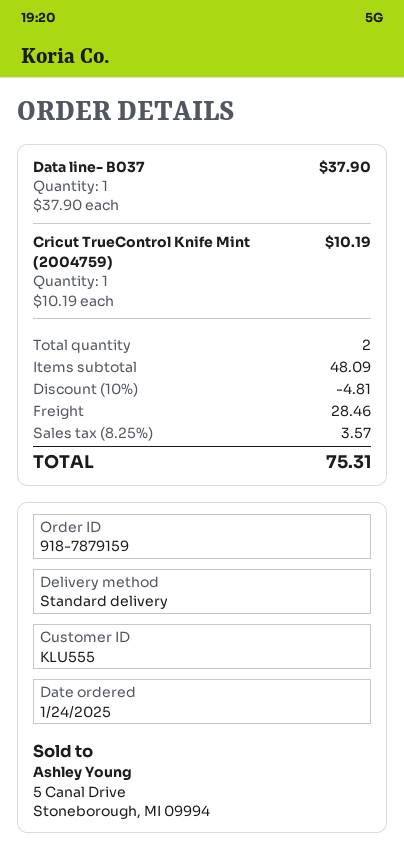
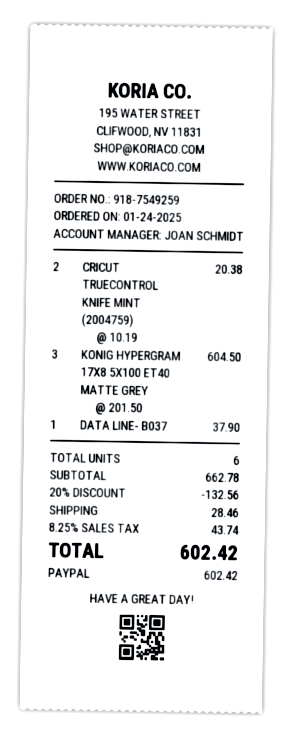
order number: 918-7879159 -> 918-7549259
Cricut TrueControl Knife Mint (2004759): 1 x 10.19 = 10.19 -> 2 x 10.19 = 20.38
KONIG HYPERGRAM 17X8 5X100 ET40 MATTE GREY: none -> 3 x 201.50 = 604.50
total quantity: 2 -> 6
subtotal: 48.09 -> 662.78
discount: 10% = 4.81 -> 20% = 132.56
tax: 8.25% = 3.57 -> 8.25% = 43.74
total: 75.31 -> 602.42

